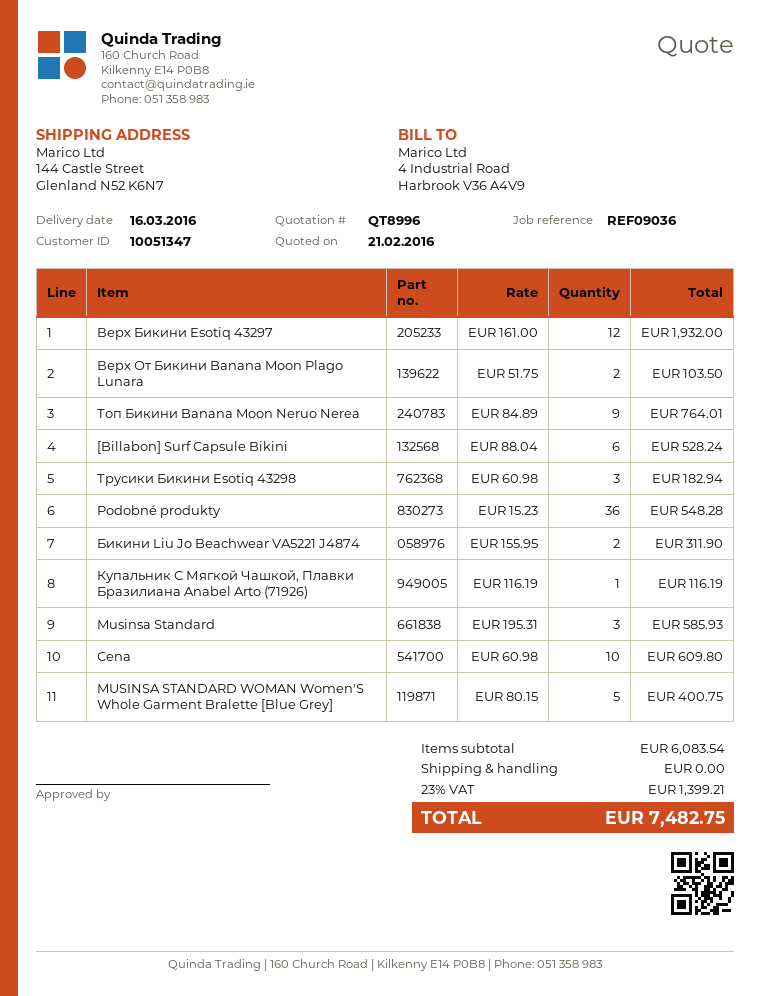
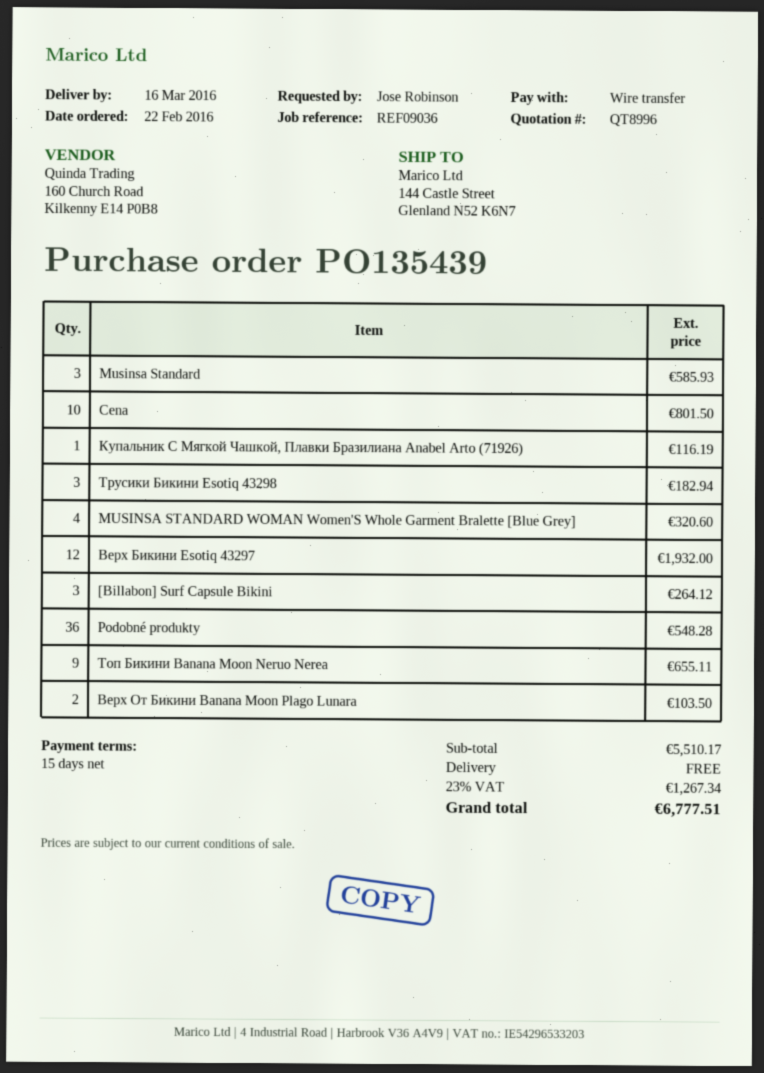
Топ Бикини Banana Moon Neruo Nerea: 9 for 764.01 -> 9 for 655.11
[Billabon] Surf Capsule Bikini: 6 for 528.24 -> 3 for 264.12
Бикини Liu Jo Beachwear VA5221 J4874: 2 for 311.90 -> none
Cena: 10 for 609.80 -> 10 for 801.50
MUSINSA STANDARD WOMAN Women'S Whole Garment Bralette [Blue Grey]: 5 for 400.75 -> 4 for 320.60
subtotal: 6083.54 -> 5510.17
tax: 23% = 1399.21 -> 23% = 1267.34
total: 7482.75 -> 6777.51

